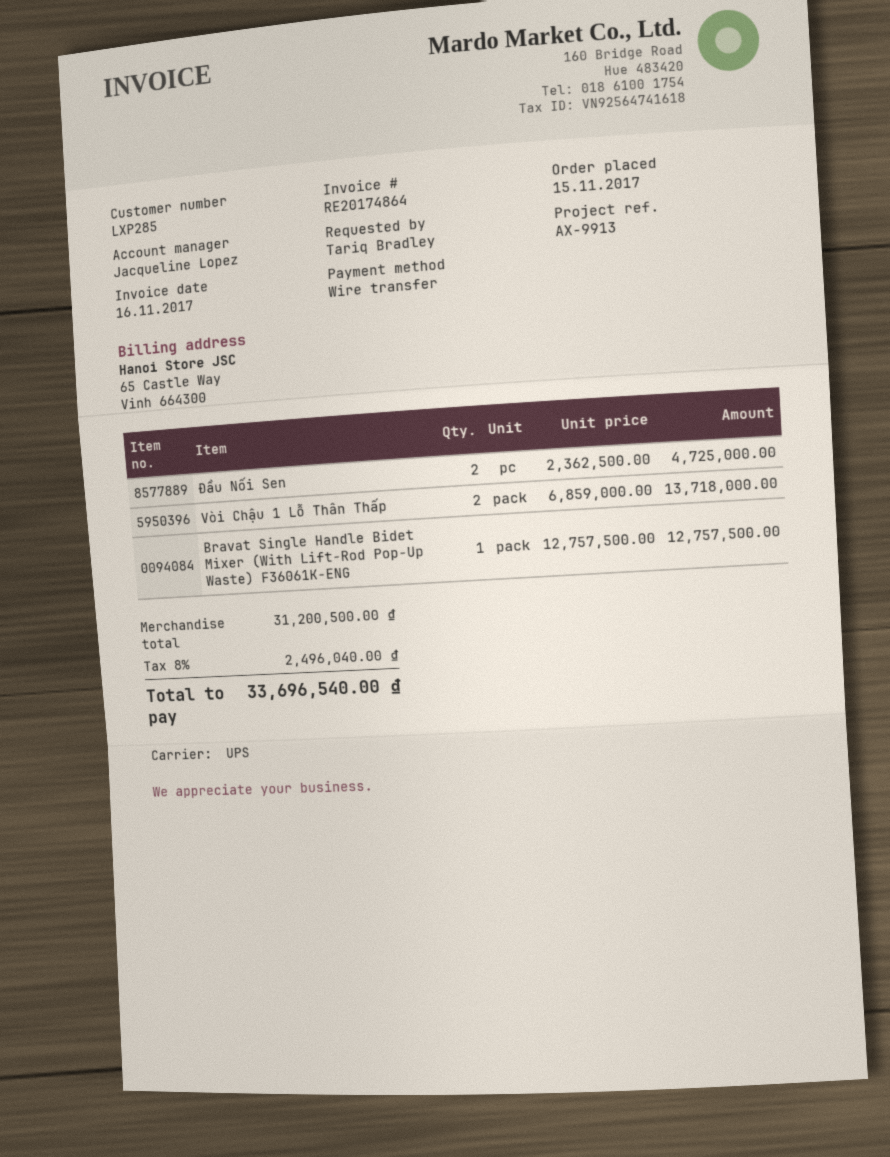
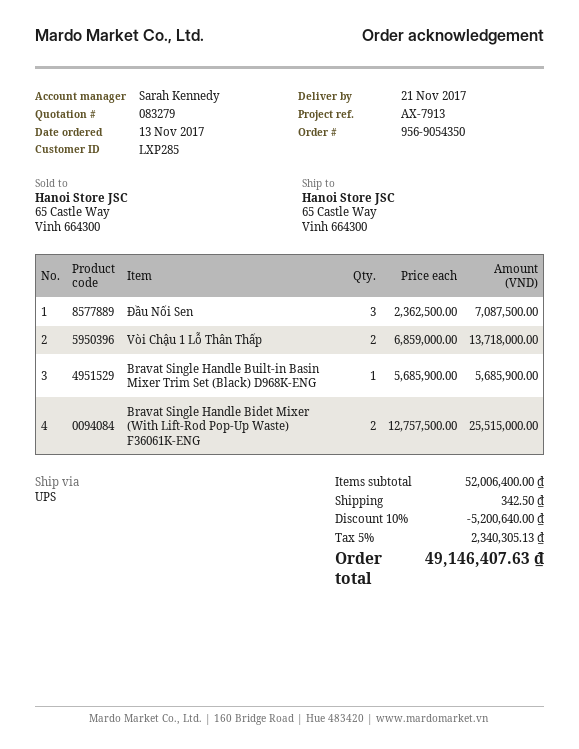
order date: 2017-11-15 -> 2017-11-13
reference: AX-9913 -> AX-7913
sales rep: Jacqueline Lopez -> Sarah Kennedy
Đầu Nối Sen: 2 x 2362500.00 = 4725000.00 -> 3 x 2362500.00 = 7087500.00
Bravat Single Handle Bidet Mixer (With Lift-Rod Pop-Up Waste) F36061K-ENG: 1 x 12757500.00 = 12757500.00 -> 2 x 12757500.00 = 25515000.00
Bravat Single Handle Built-in Basin Mixer Trim Set (Black) D968K-ENG: none -> 1 x 5685900.00 = 5685900.00
subtotal: 31200500.00 -> 52006400.00
discount: none -> 10% = 5200640.00
shipping: none -> 342.50
tax: 8% = 2496040.00 -> 5% = 2340305.13
total: 33696540.00 -> 49146407.63

